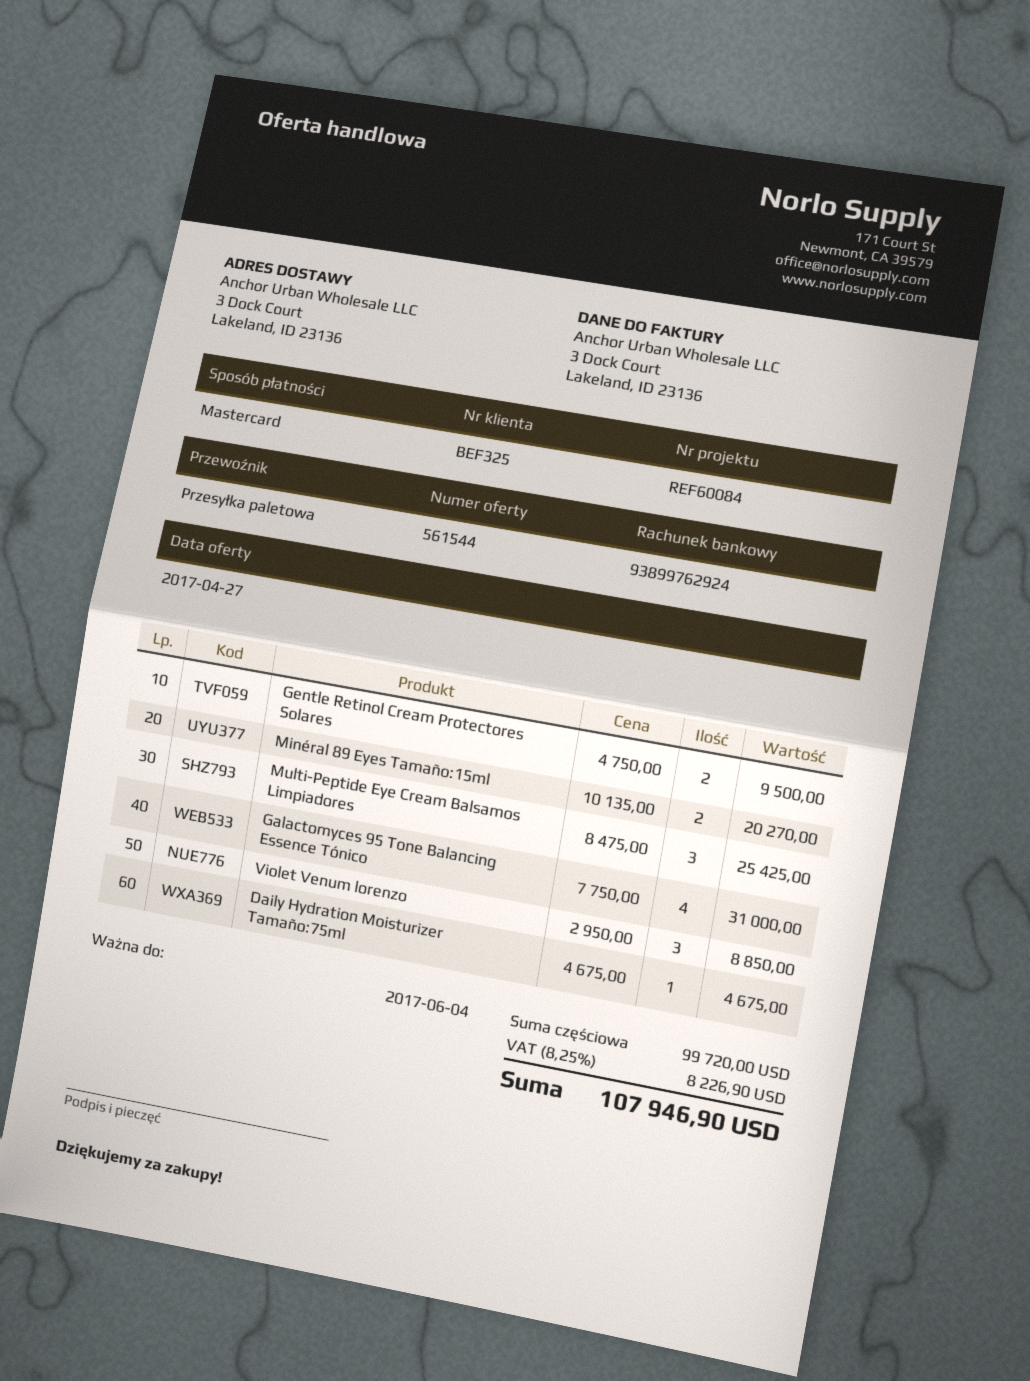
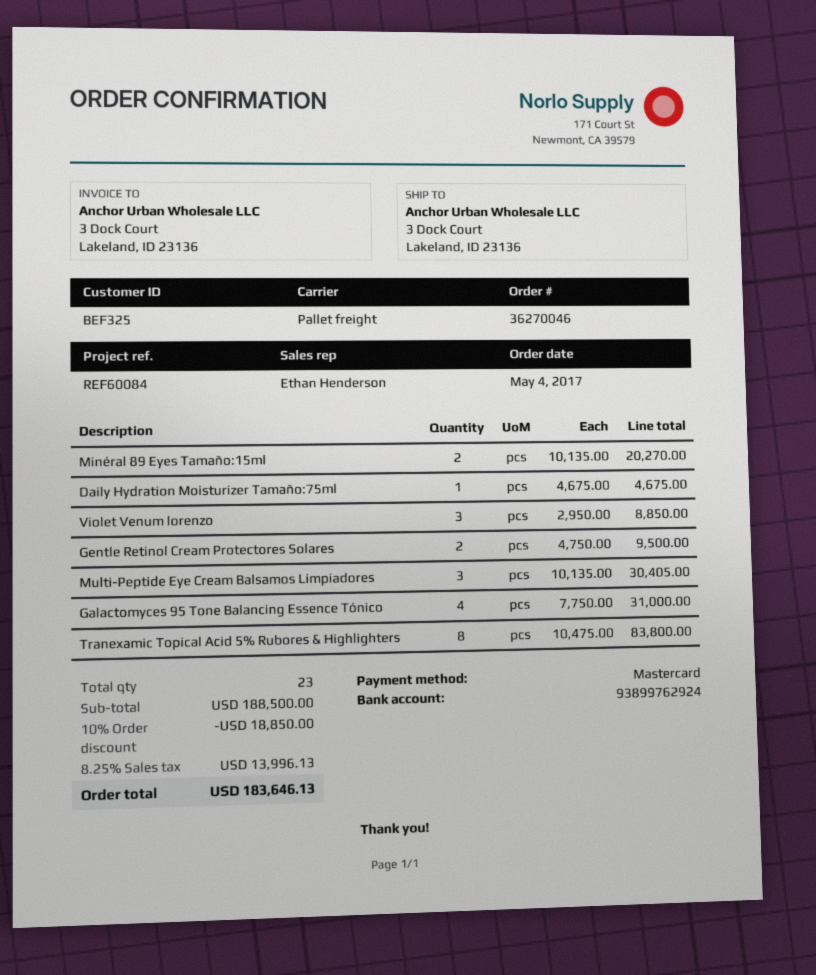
Multi-Peptide Eye Cream Balsamos Limpiadores: 3 x 8475.00 = 25425.00 -> 3 x 10135.00 = 30405.00
Tranexamic Topical Acid 5% Rubores & Highlighters: none -> 8 x 10475.00 = 83800.00
subtotal: 99720.00 -> 188500.00
discount: none -> 10% = 18850.00
tax: 8.25% = 8226.90 -> 8.25% = 13996.13
total: 107946.90 -> 183646.13

